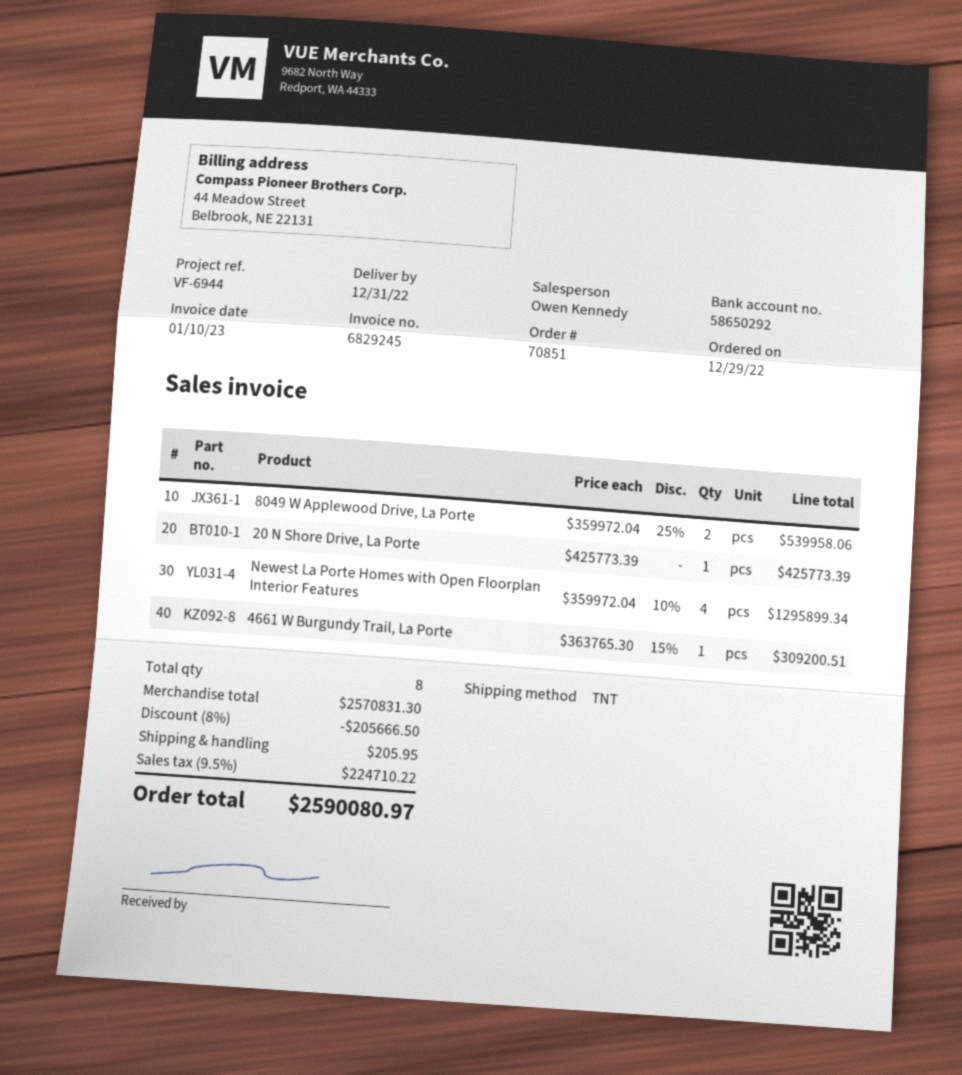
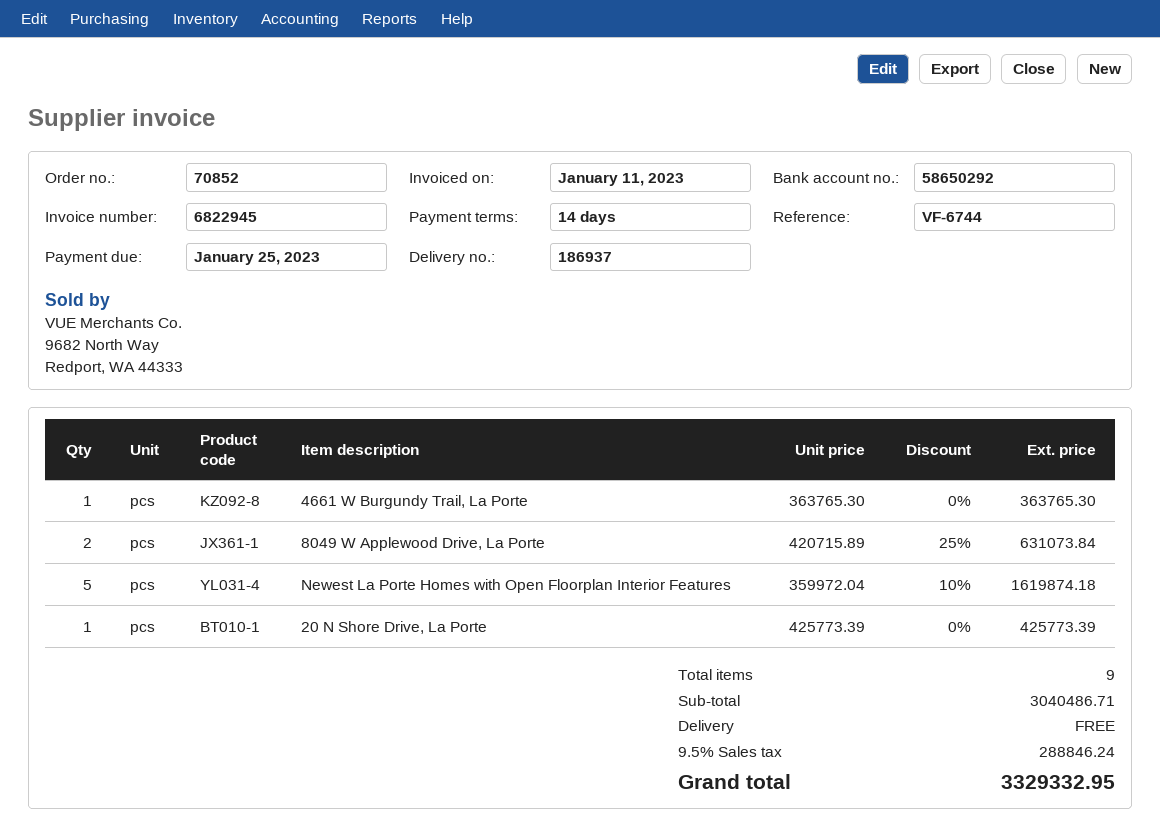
order number: 70851 -> 70852
invoice number: 6829245 -> 6822945
invoice date: 2023-01-10 -> 2023-01-11
reference: VF-6944 -> VF-6744
8049 W Applewood Drive, La Porte: 2 x 359972.04 - 25% = 539958.06 -> 2 x 420715.89 - 25% = 631073.84
Newest La Porte Homes with Open Floorplan Interior Features: 4 x 359972.04 - 10% = 1295899.34 -> 5 x 359972.04 - 10% = 1619874.18
4661 W Burgundy Trail, La Porte: 1 x 363765.30 - 15% = 309200.51 -> 1 x 363765.30 = 363765.30
total quantity: 8 -> 9
subtotal: 2570831.30 -> 3040486.71
discount: 8% = 205666.50 -> none
shipping: 205.95 -> 0.00
tax: 9.5% = 224710.22 -> 9.5% = 288846.24
total: 2590080.97 -> 3329332.95

